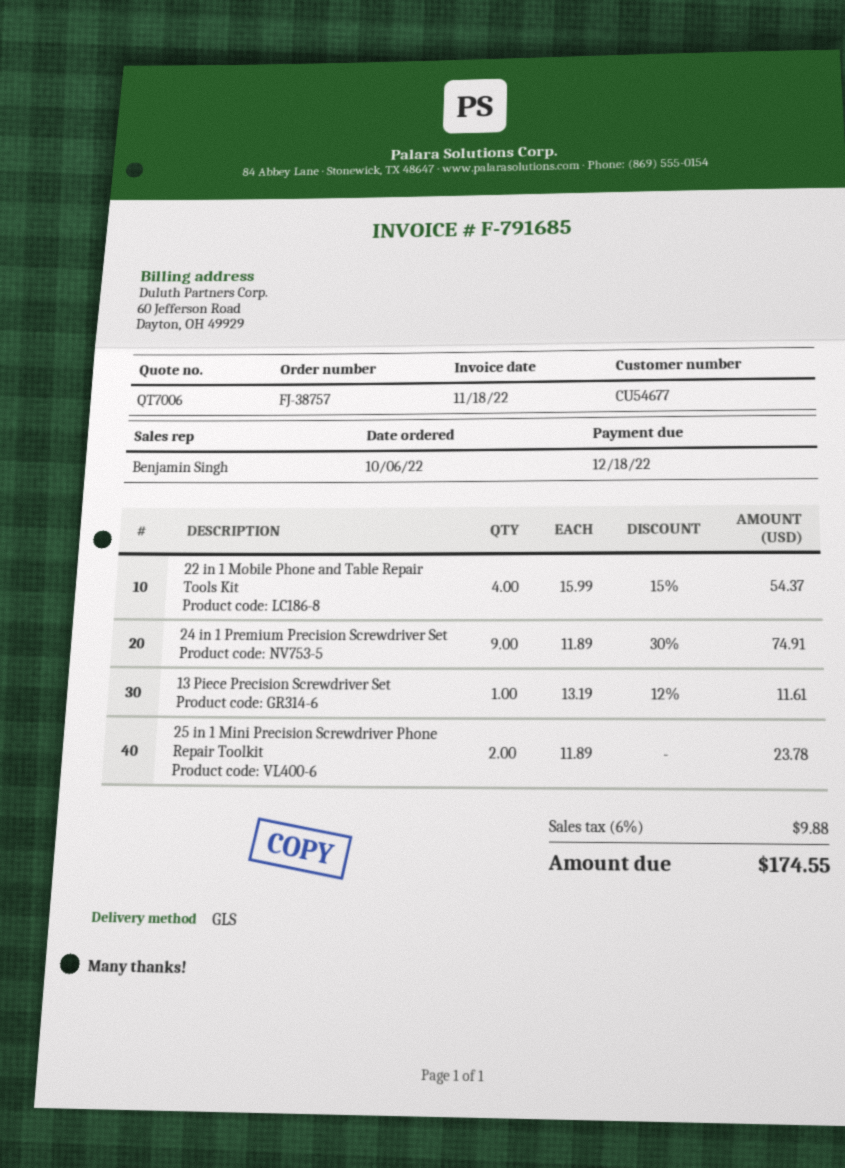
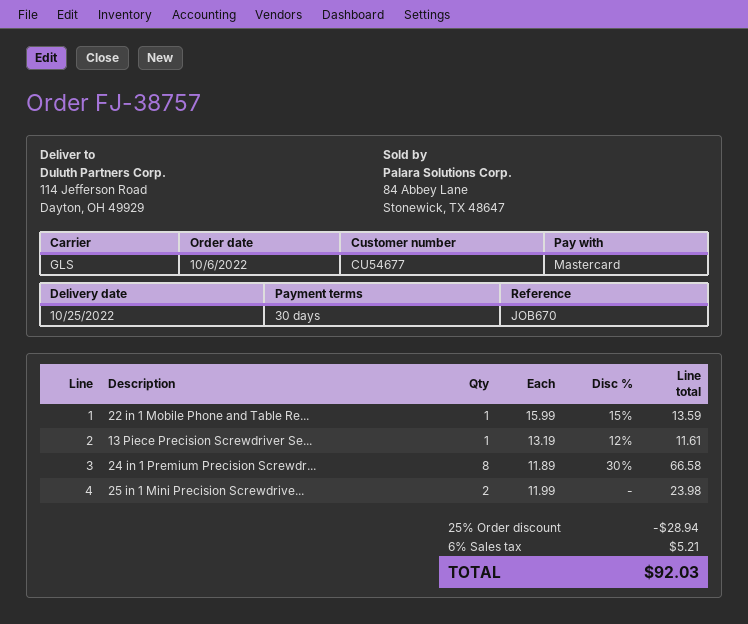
22 in 1 Mobile Phone and Table Repair Tools Kit: 4 x 15.99 - 15% = 54.37 -> 1 x 15.99 - 15% = 13.59
24 in 1 Premium Precision Screwdriver Set: 9 x 11.89 - 30% = 74.91 -> 8 x 11.89 - 30% = 66.58
25 in 1 Mini Precision Screwdriver Phone Repair Toolkit: 2 x 11.89 = 23.78 -> 2 x 11.99 = 23.98
discount: none -> 25% = 28.94
tax: 6% = 9.88 -> 6% = 5.21
total: 174.55 -> 92.03

